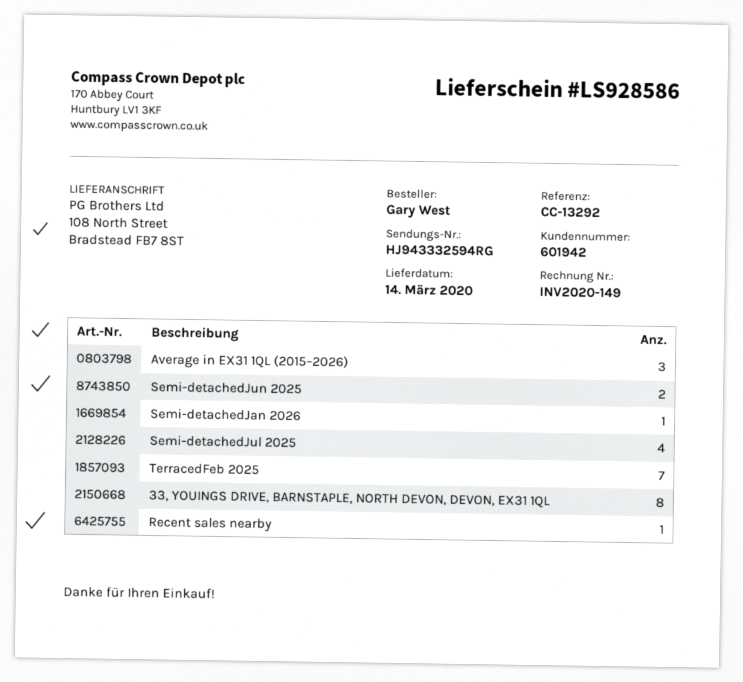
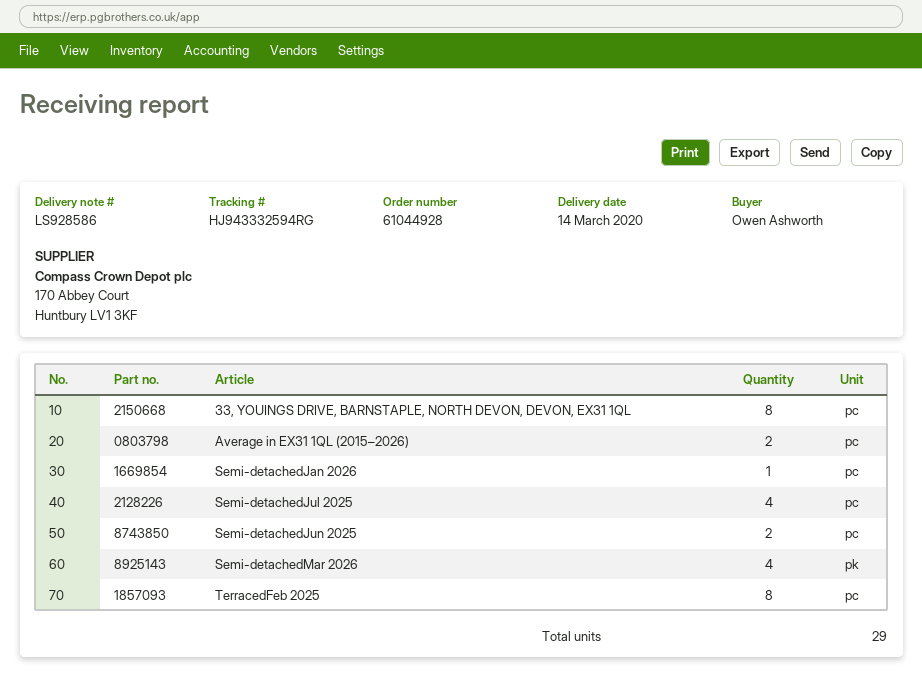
ordered by: Gary West -> Owen Ashworth
Average in EX31 1QL (2015–2026): 3 -> 2
TerracedFeb 2025: 7 -> 8
Recent sales nearby: 1 -> none
Semi-detachedMar 2026: none -> 4

